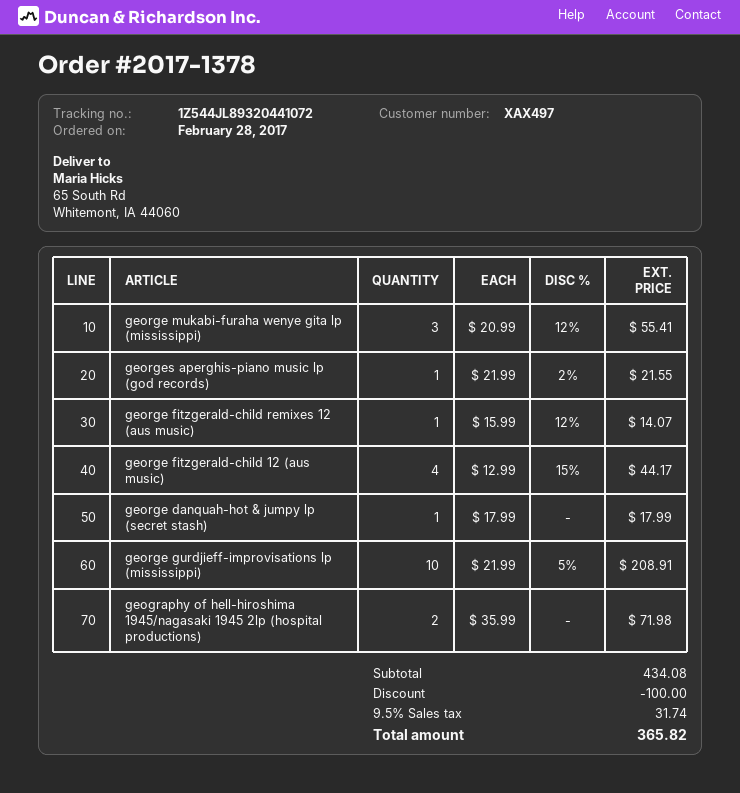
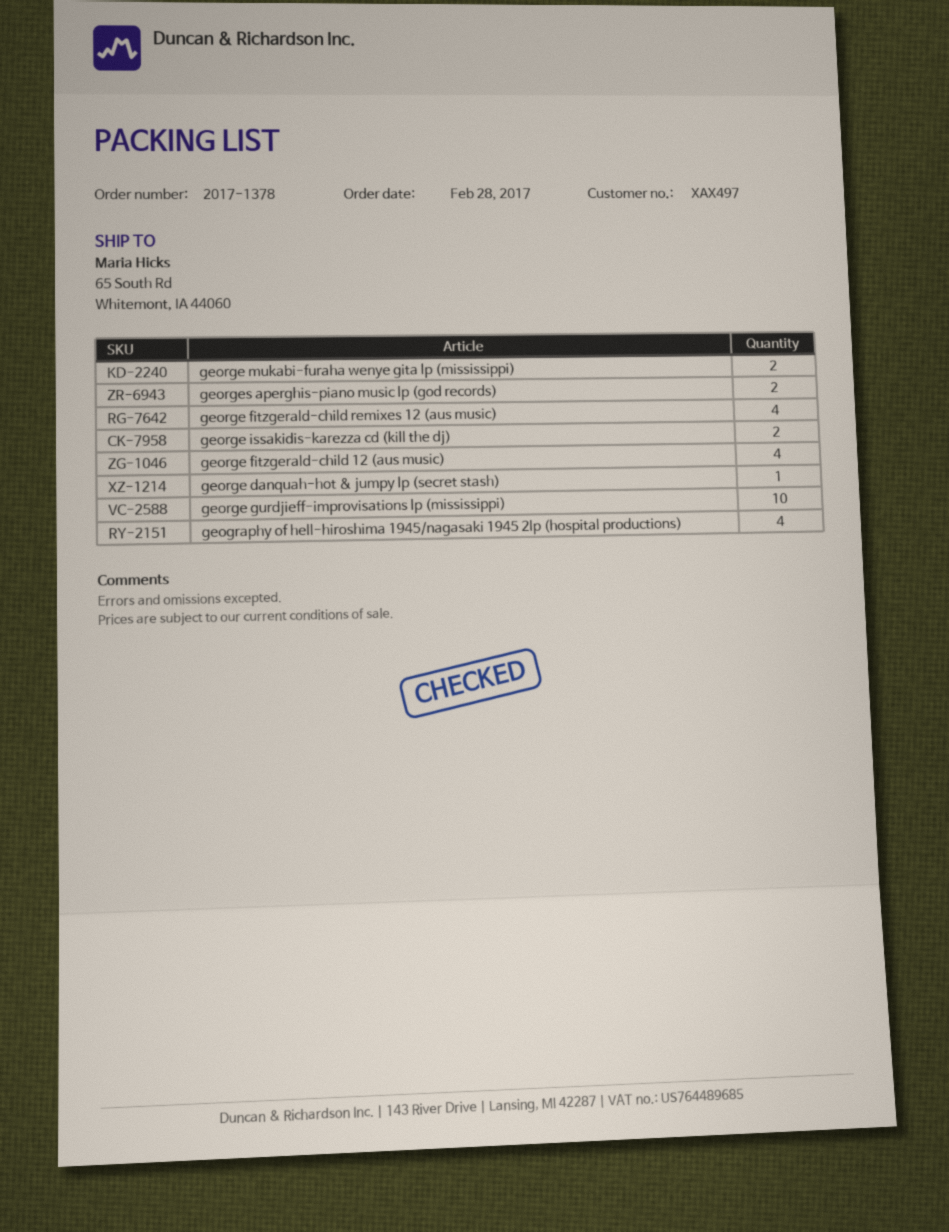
george mukabi-furaha wenye gita lp (mississippi): 3 -> 2
georges aperghis-piano music lp (god records): 1 -> 2
george fitzgerald-child remixes 12 (aus music): 1 -> 4
geography of hell-hiroshima 1945/nagasaki 1945 2lp (hospital productions): 2 -> 4
george issakidis-karezza cd (kill the dj): none -> 2

